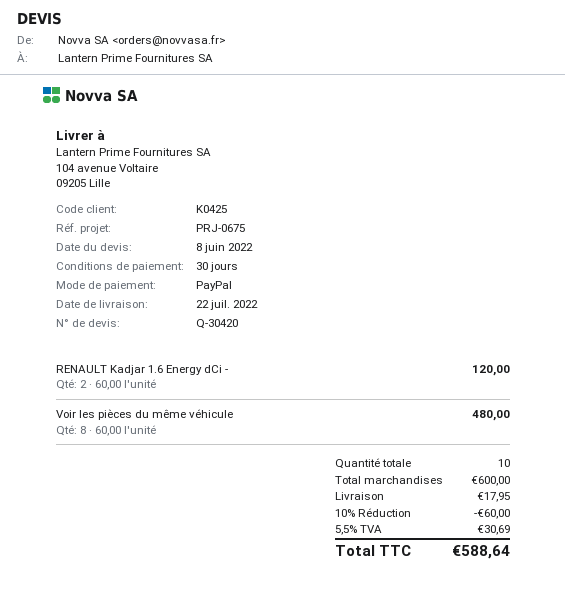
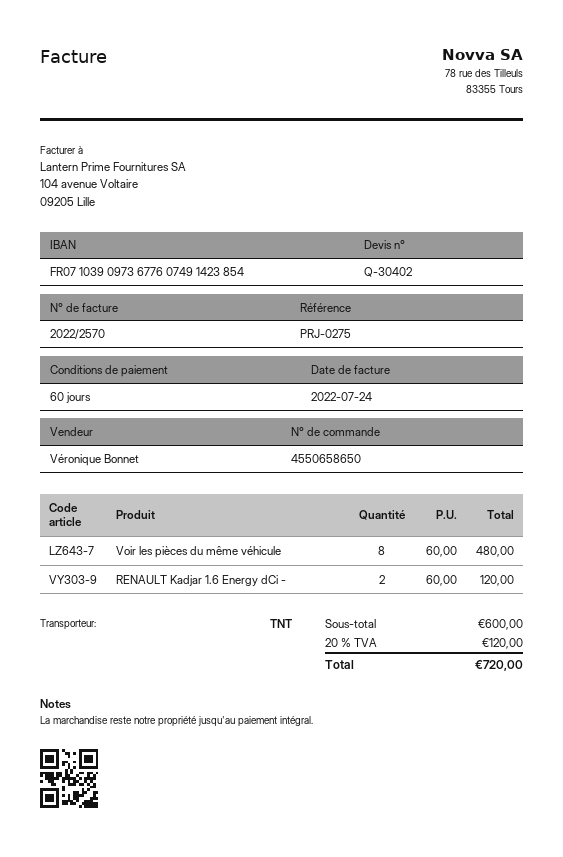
quote number: Q-30420 -> Q-30402
payment terms: 30 days -> 60 days
reference: PRJ-0675 -> PRJ-0275
discount: 10% = 60.00 -> none
shipping: 17.95 -> none
tax: 5.5% = 30.69 -> 20% = 120.00
total: 588.64 -> 720.00

